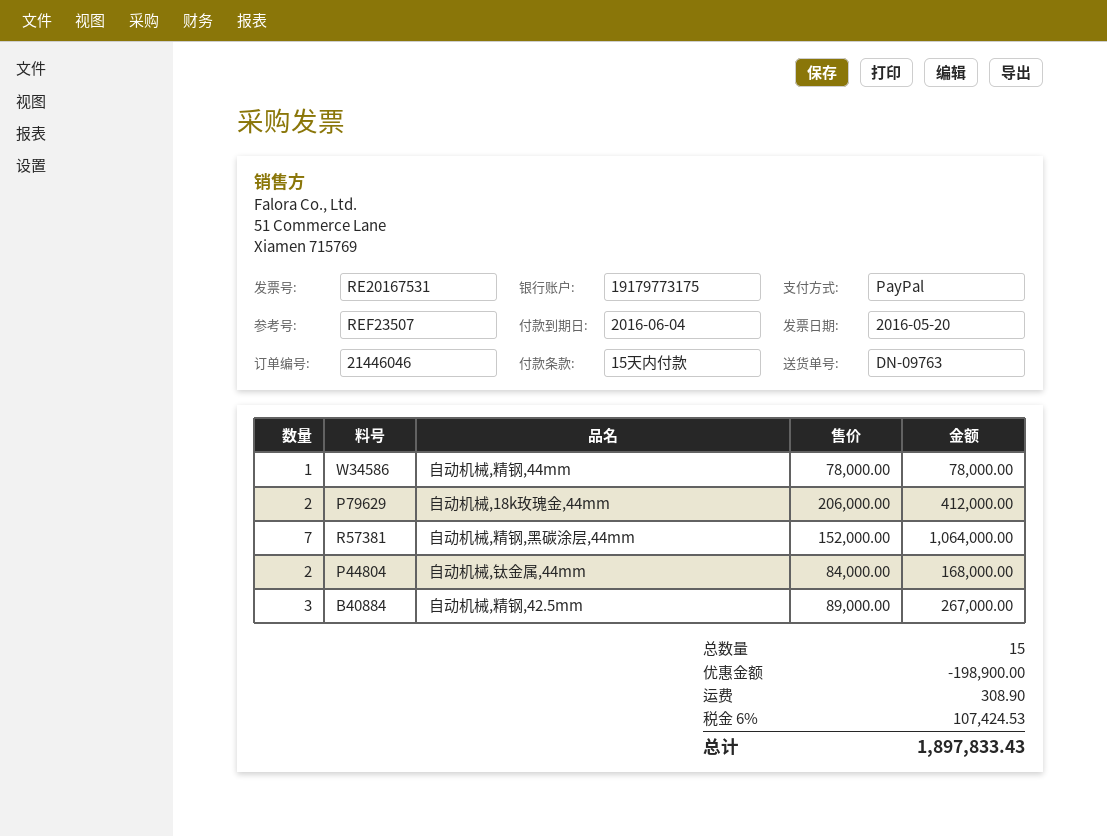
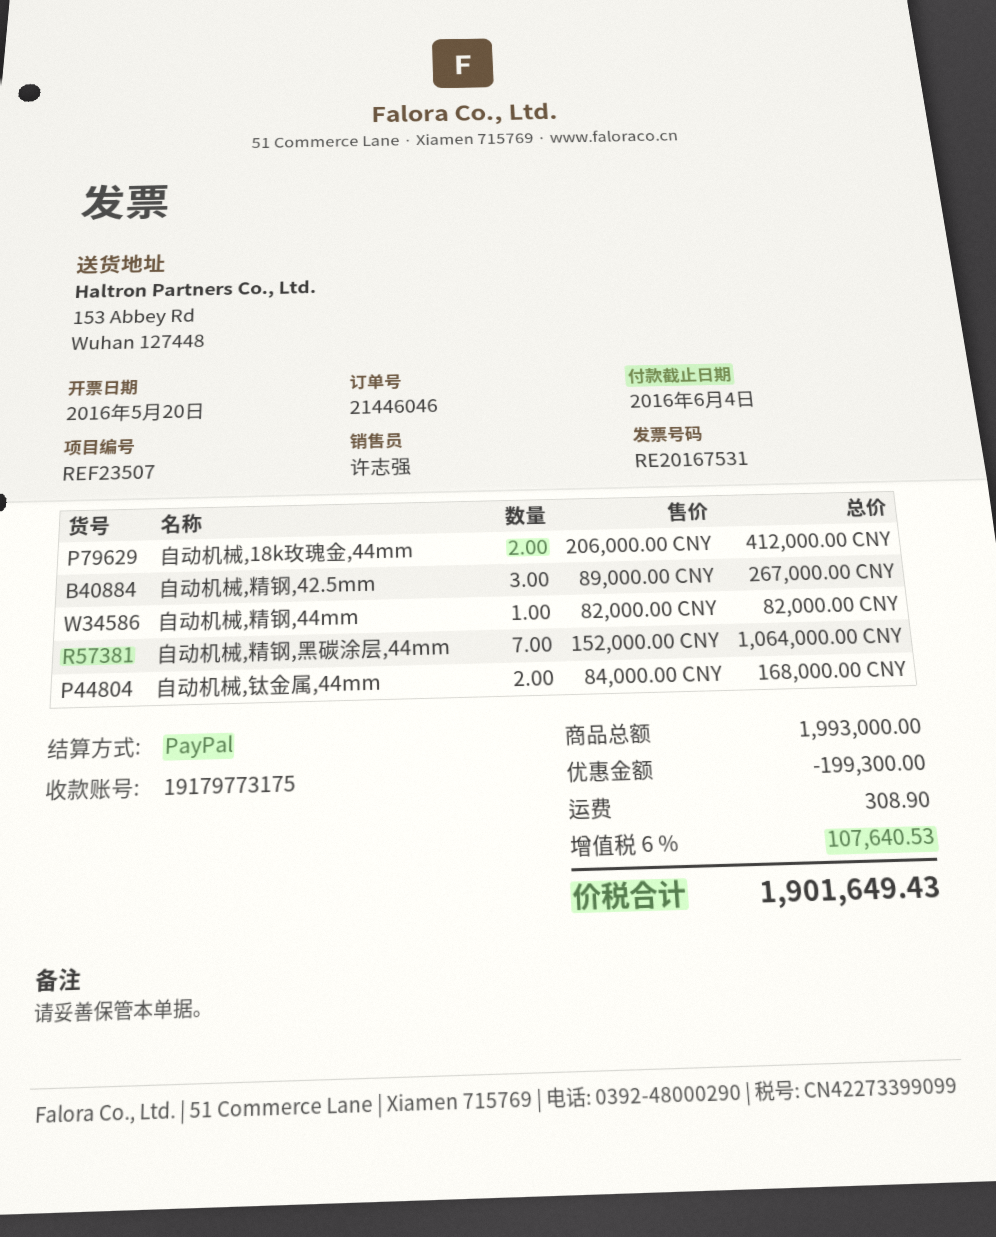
自动机械,精钢,44mm: 1 x 78000.00 = 78000.00 -> 1 x 82000.00 = 82000.00
discount: 198900.00 -> 199300.00
tax: 6% = 107424.53 -> 6% = 107640.53
total: 1897833.43 -> 1901649.43

